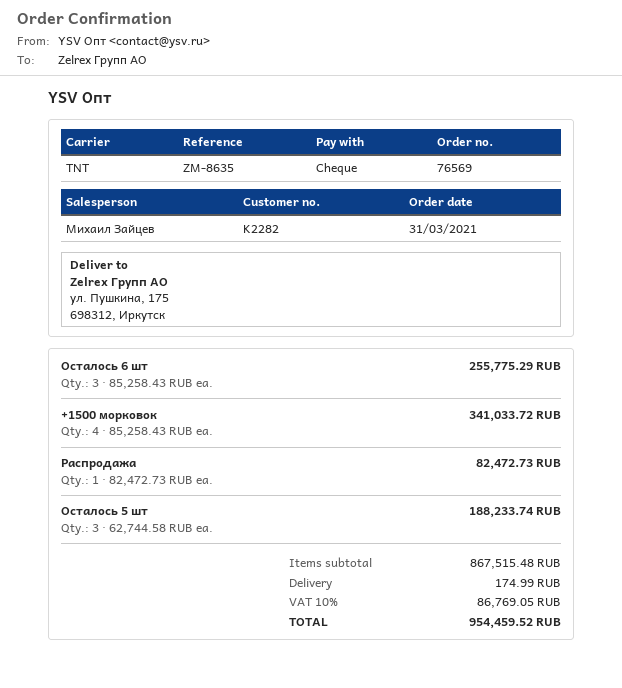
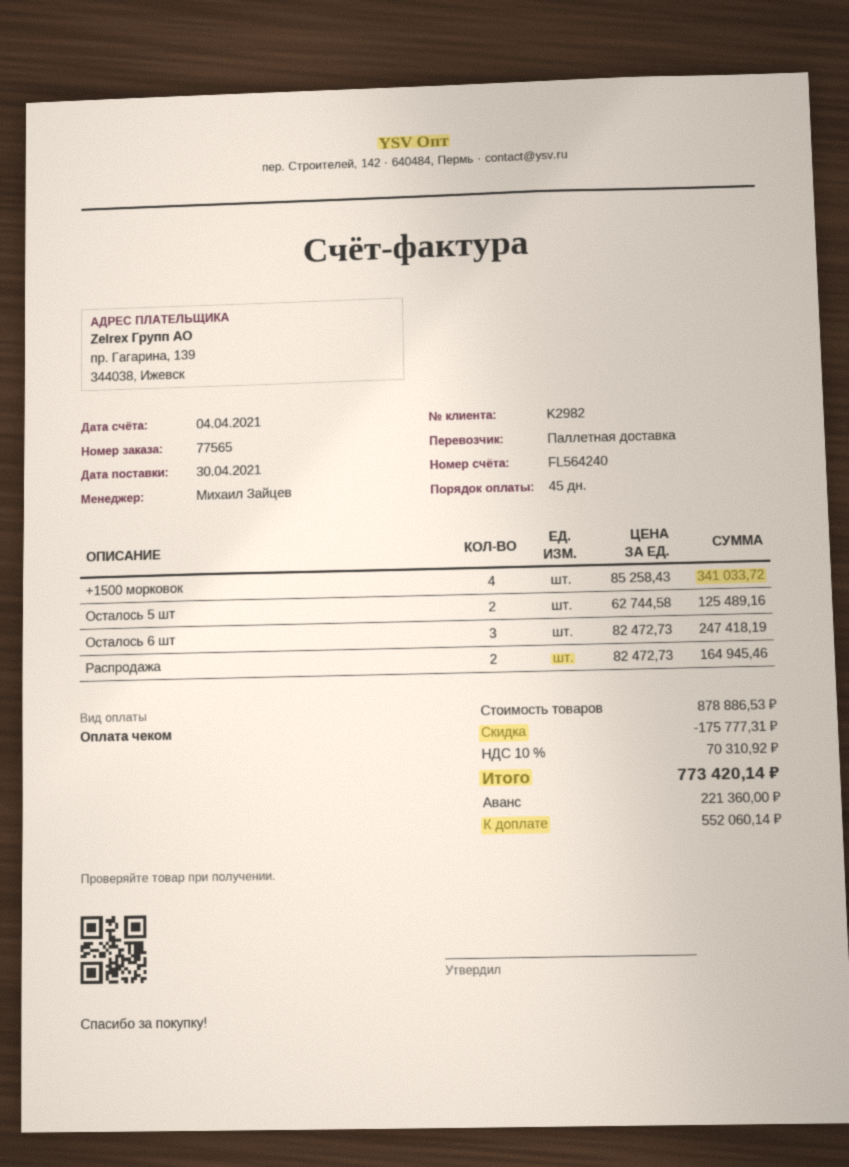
order number: 76569 -> 77565
customer number: K2282 -> K2982
shipping method: TNT -> pallet freight
Осталось 6 шт: 3 x 85258.43 = 255775.29 -> 3 x 82472.73 = 247418.19
Распродажа: 1 x 82472.73 = 82472.73 -> 2 x 82472.73 = 164945.46
Осталось 5 шт: 3 x 62744.58 = 188233.74 -> 2 x 62744.58 = 125489.16
subtotal: 867515.48 -> 878886.53
discount: none -> 175777.31
shipping: 174.99 -> none
tax: 10% = 86769.05 -> 10% = 70310.92
total: 954459.52 -> 773420.14

